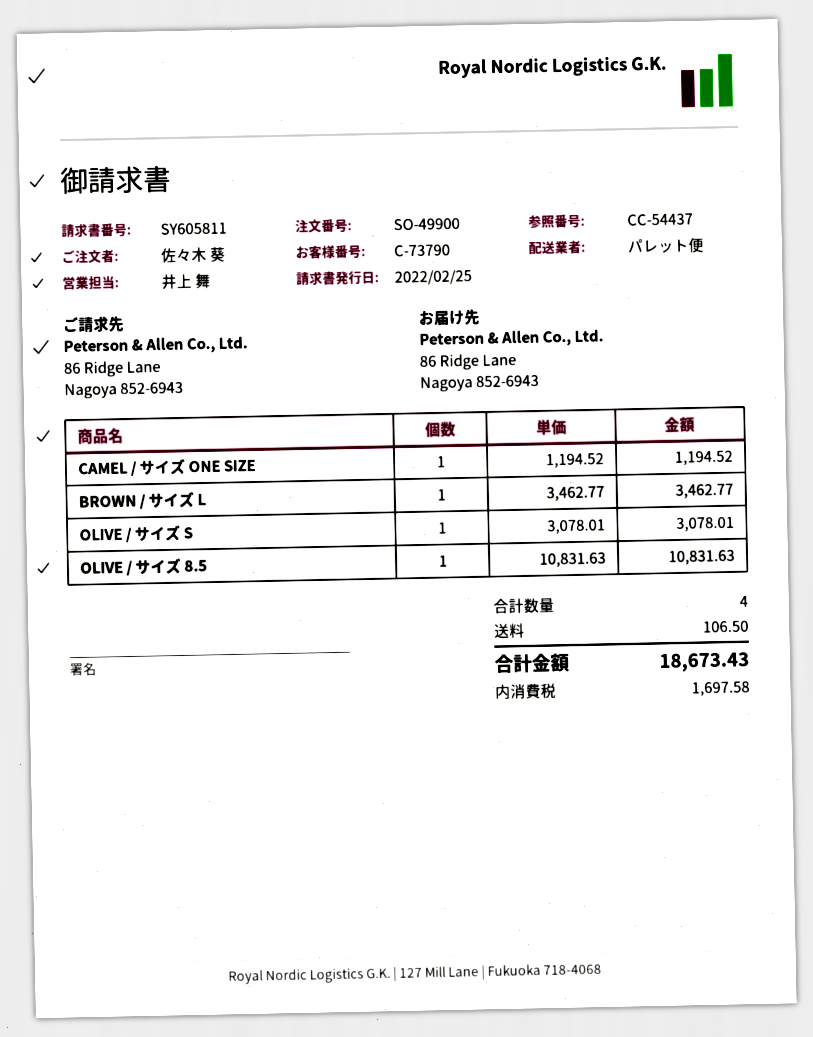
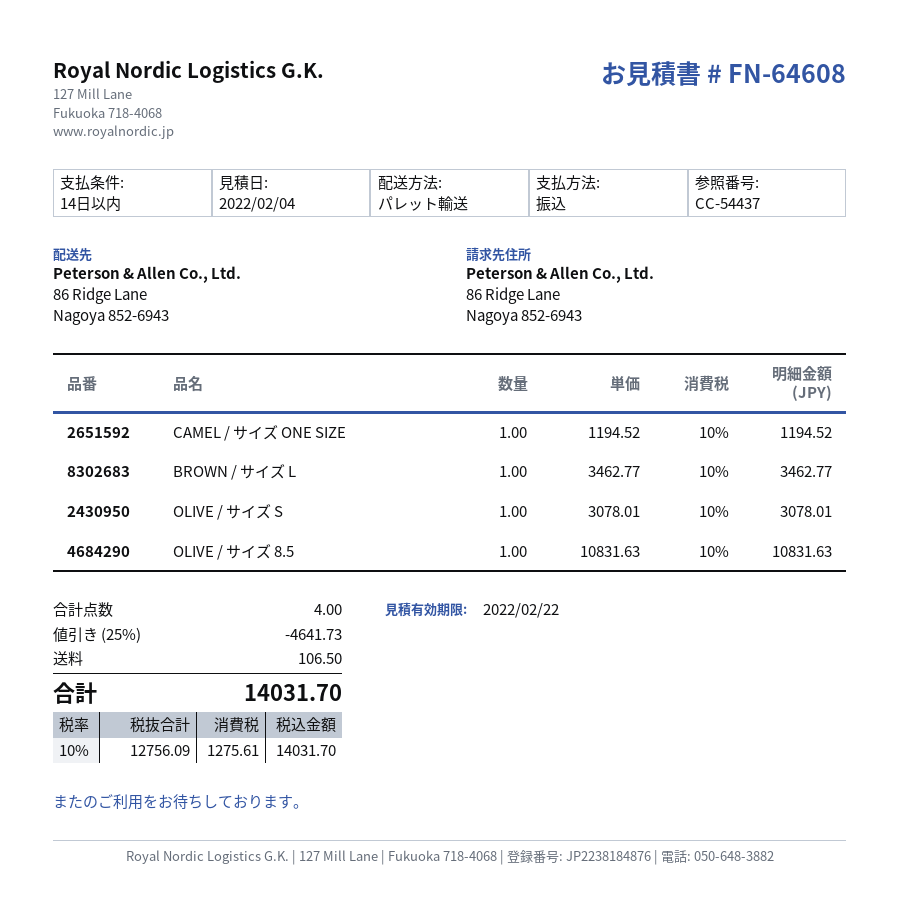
discount: none -> 25% = 4641.73
tax: 1697.58 -> 1275.61
total: 18673.43 -> 14031.70

